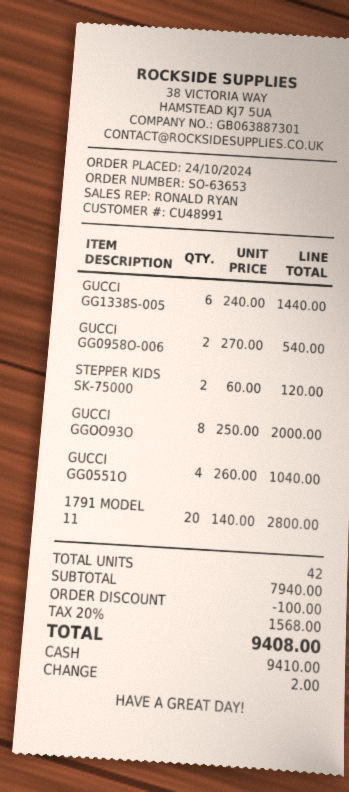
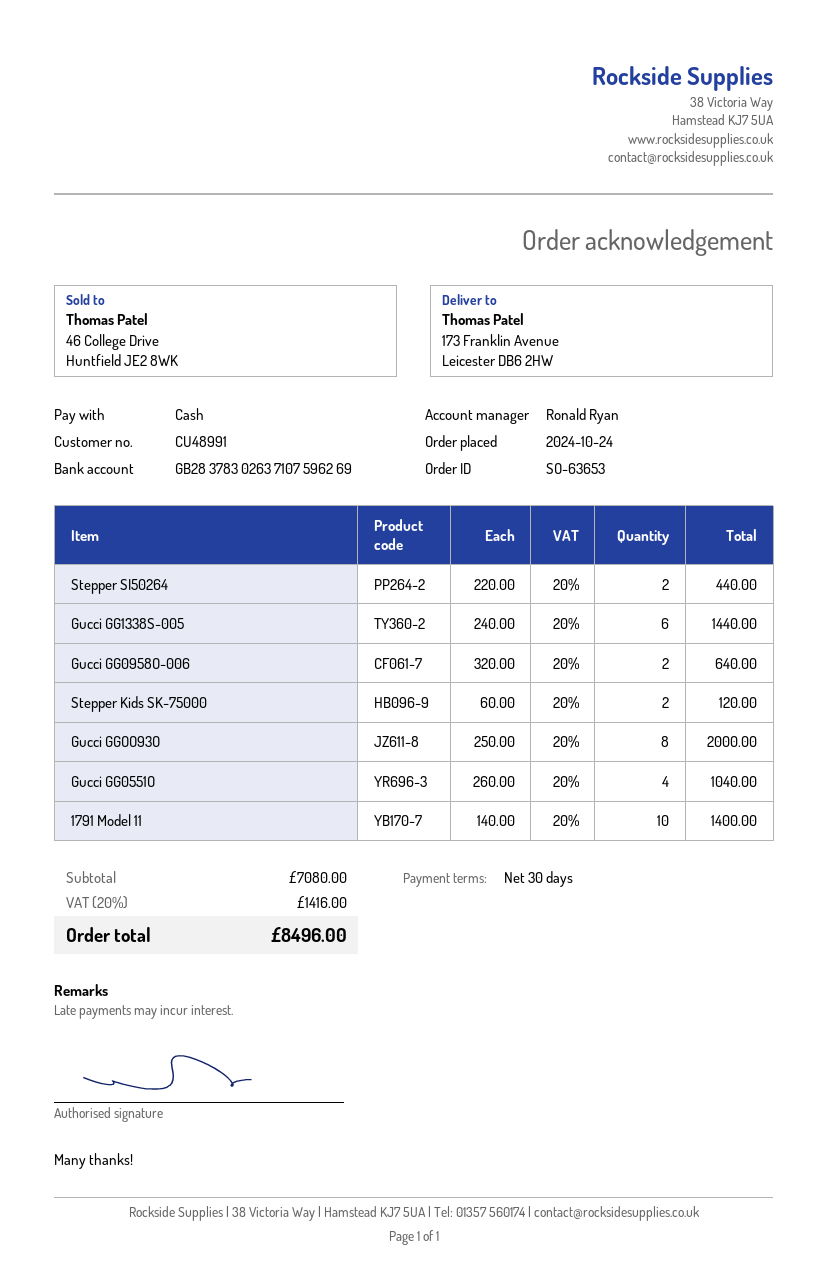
GUCCI GG0958O-006: 2 x 270.00 = 540.00 -> 2 x 320.00 = 640.00
1791 MODEL 11: 20 x 140.00 = 2800.00 -> 10 x 140.00 = 1400.00
Stepper SI50264: none -> 2 x 220.00 = 440.00
subtotal: 7940.00 -> 7080.00
discount: 100.00 -> none
tax: 20% = 1568.00 -> 20% = 1416.00
total: 9408.00 -> 8496.00

